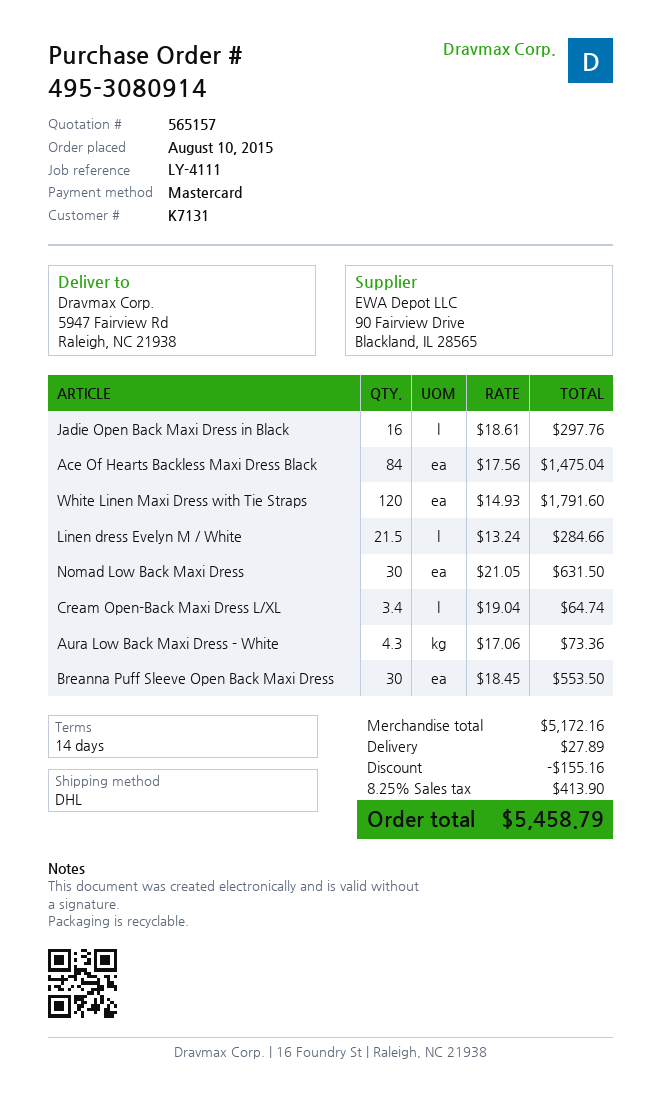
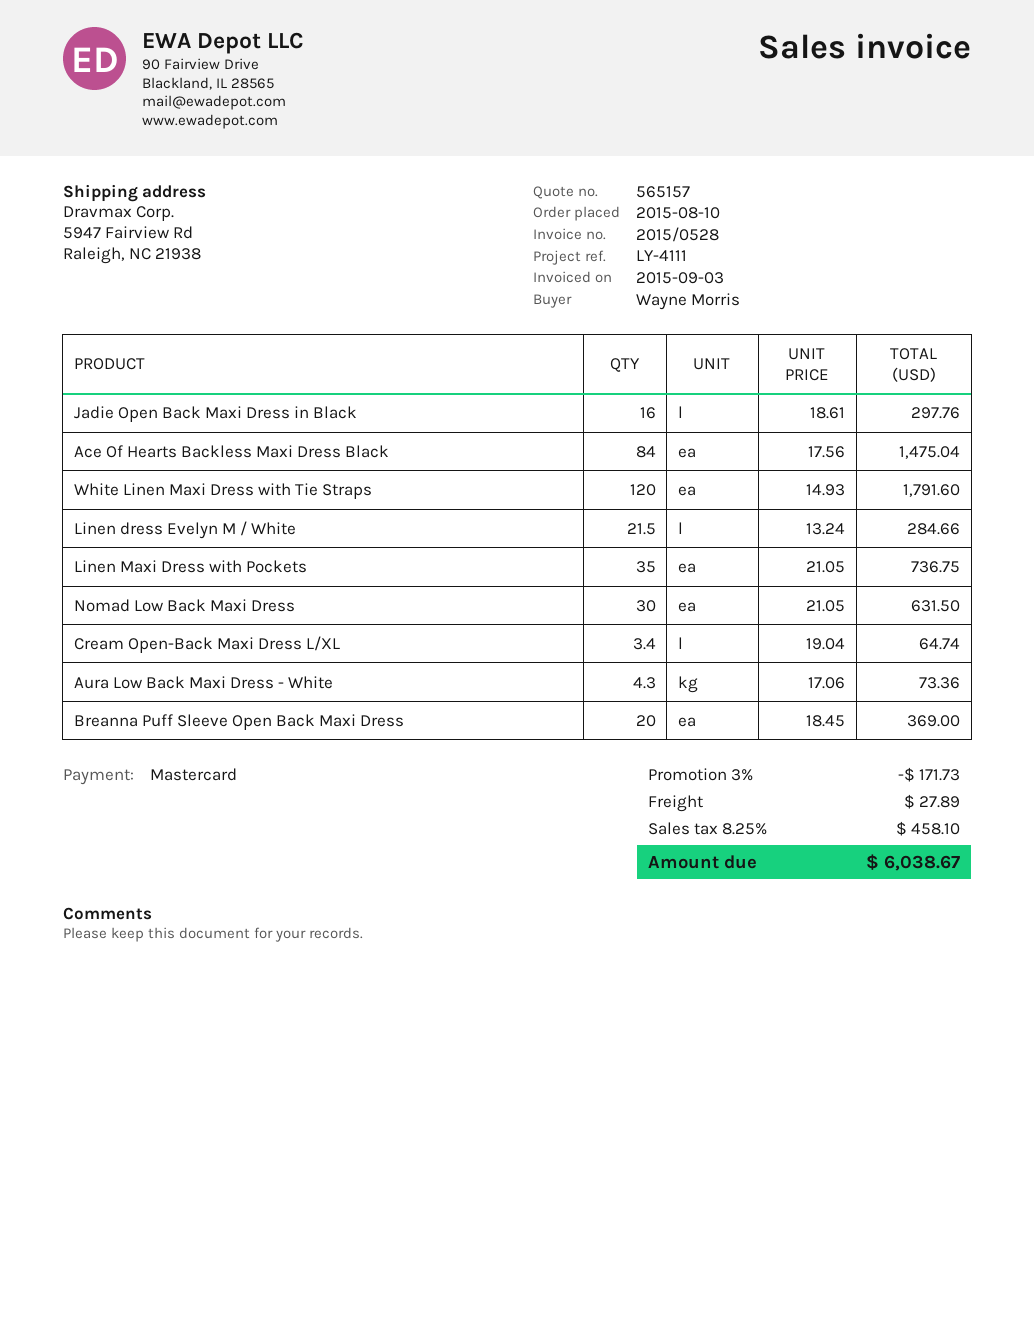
Breanna Puff Sleeve Open Back Maxi Dress: 30 x 18.45 = 553.50 -> 20 x 18.45 = 369.00
Linen Maxi Dress with Pockets: none -> 35 x 21.05 = 736.75
discount: 155.16 -> 171.73
tax: 8.25% = 413.90 -> 8.25% = 458.10
total: 5458.79 -> 6038.67

